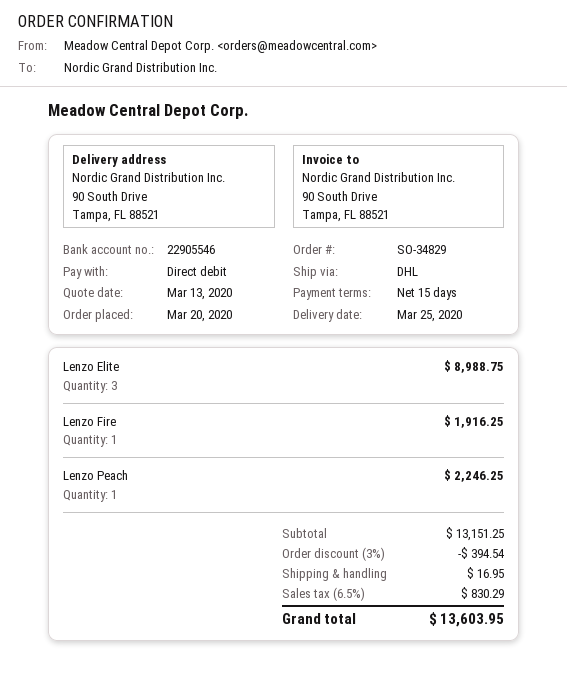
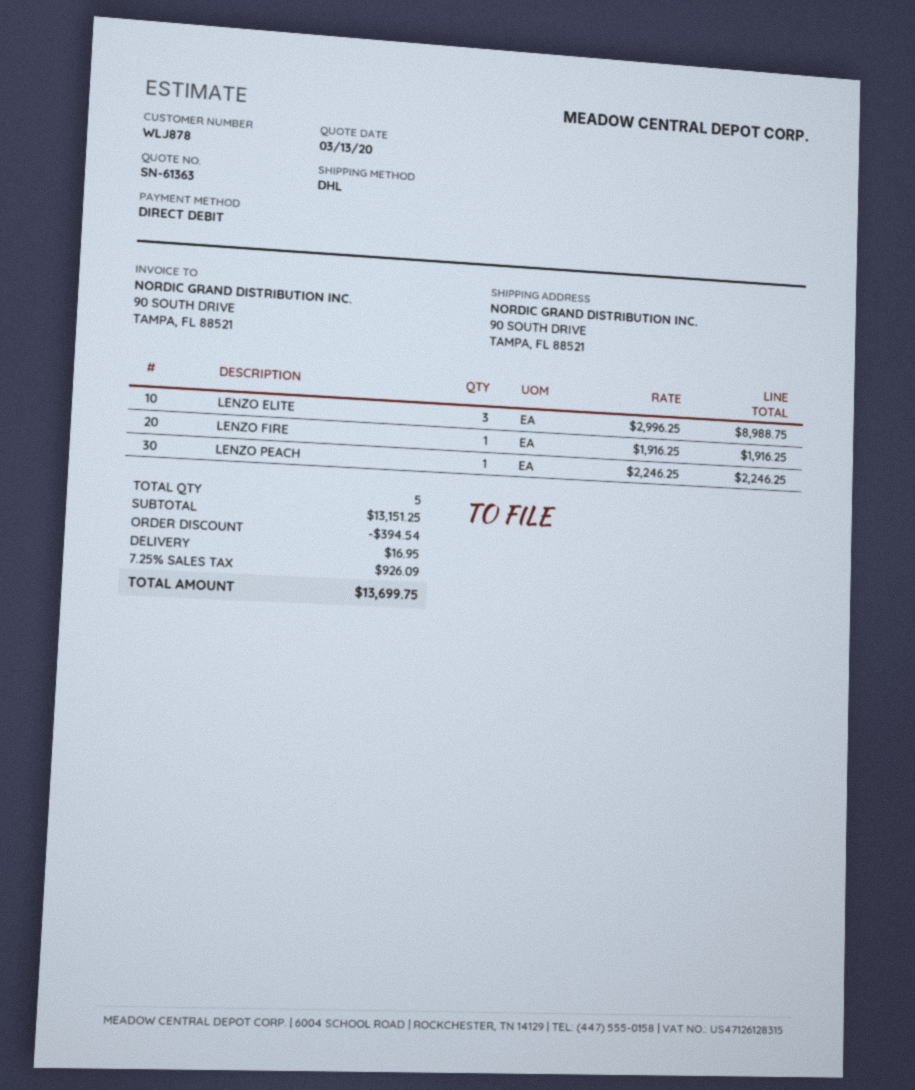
tax: 6.5% = 830.29 -> 7.25% = 926.09
total: 13603.95 -> 13699.75

